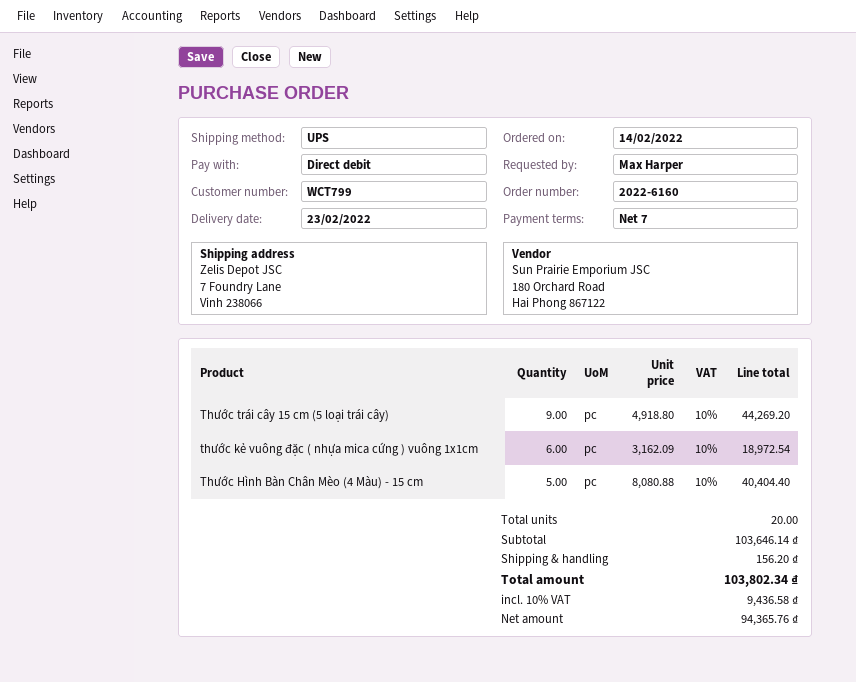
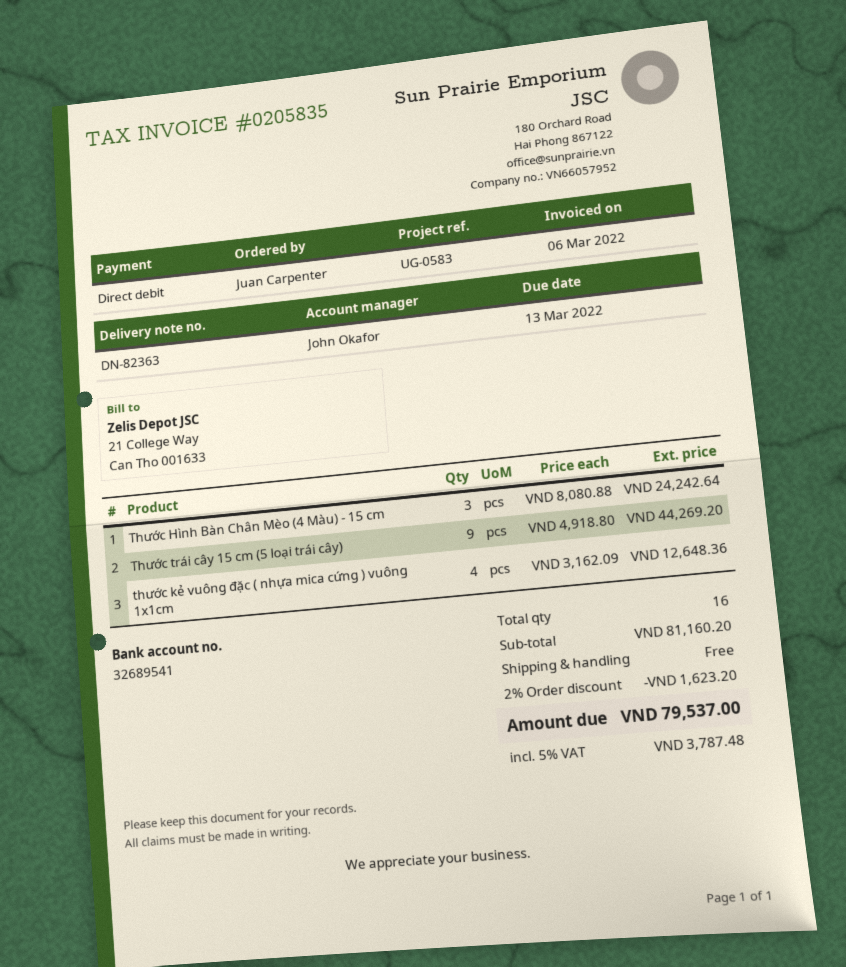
ordered by: Max Harper -> Juan Carpenter
thước kẻ vuông đặc ( nhựa mica cứng ) vuông 1x1cm: 6 x 3162.09 = 18972.54 -> 4 x 3162.09 = 12648.36
Thước Hình Bàn Chân Mèo (4 Màu) - 15 cm: 5 x 8080.88 = 40404.40 -> 3 x 8080.88 = 24242.64
total quantity: 20 -> 16
subtotal: 103646.14 -> 81160.20
discount: none -> 2% = 1623.20
shipping: 156.20 -> 0.00
tax: 10% = 9436.58 -> 5% = 3787.48
total: 103802.34 -> 79537.00

